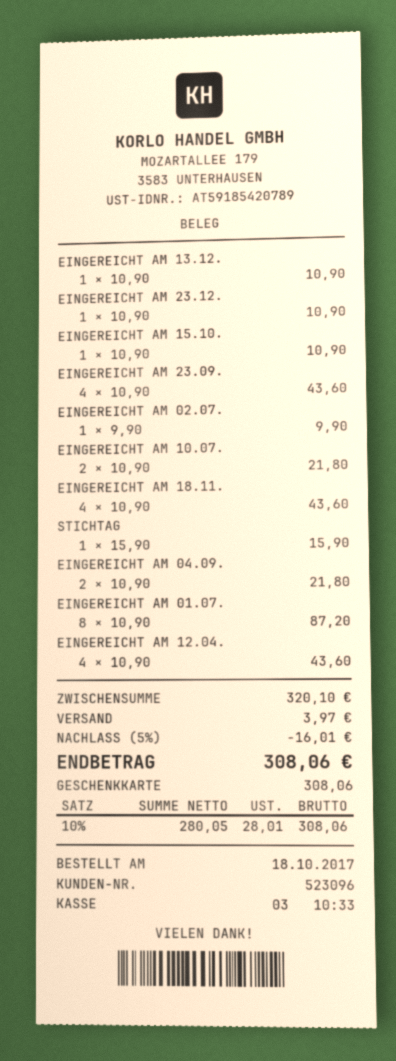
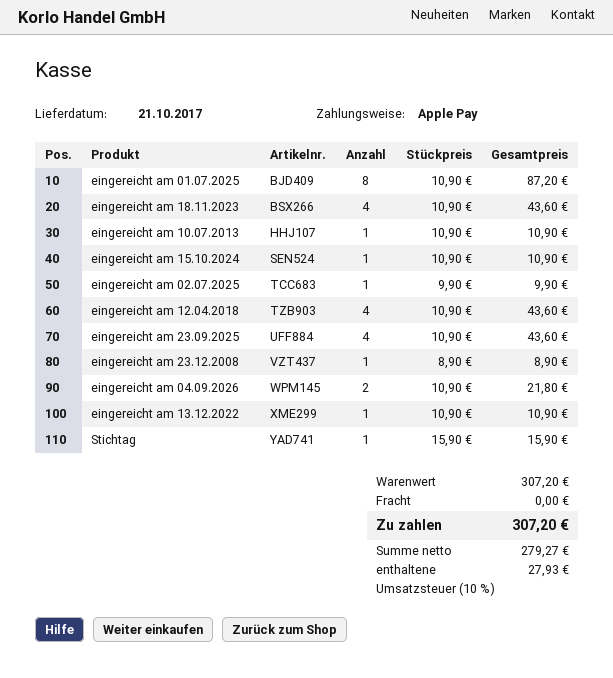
payment method: gift card -> Apple Pay
EINGEREICHT AM 23.12.: 1 x 10.90 = 10.90 -> 1 x 8.90 = 8.90
EINGEREICHT AM 10.07.: 2 x 10.90 = 21.80 -> 1 x 10.90 = 10.90
subtotal: 320.10 -> 307.20
discount: 5% = 16.01 -> none
shipping: 3.97 -> 0.00
net: 280.05 -> 279.27
tax: 10% = 28.01 -> 10% = 27.93
total: 308.06 -> 307.20

